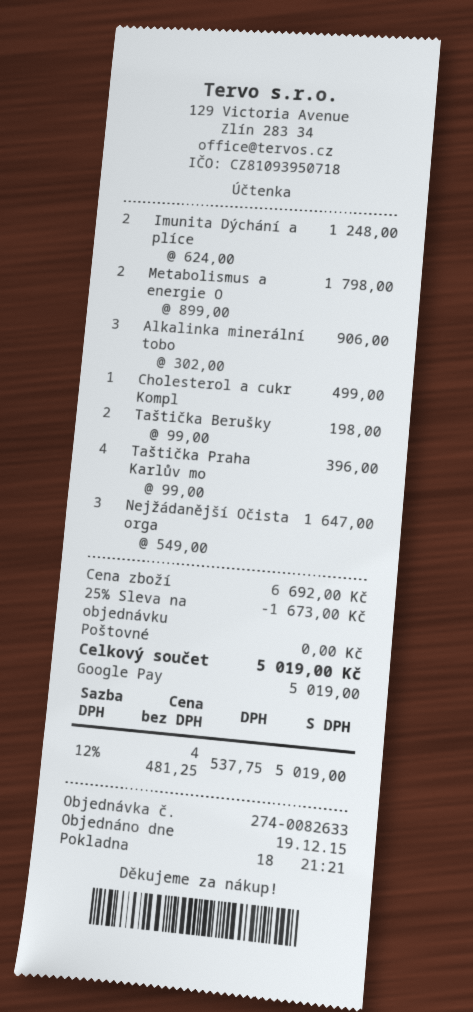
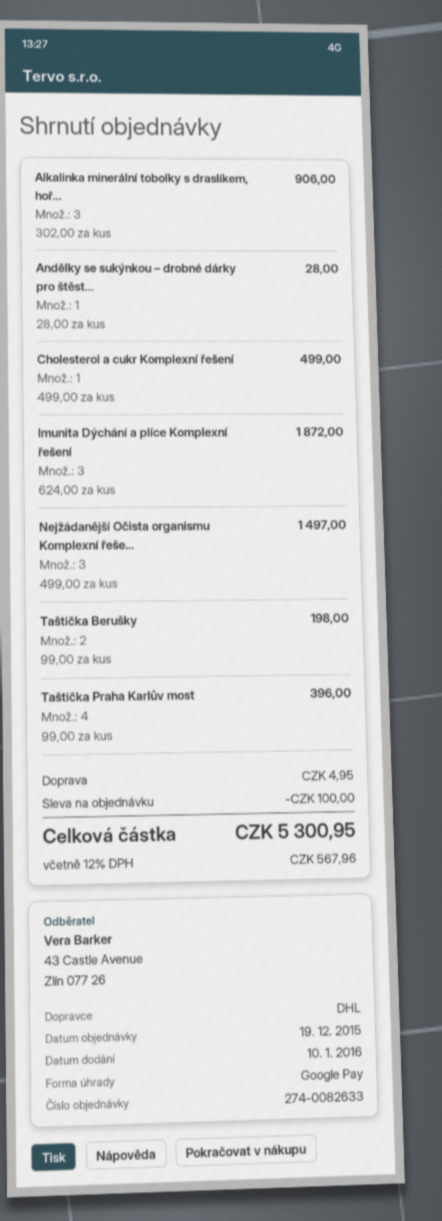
Imunita Dýchání a plíce: 2 x 624.00 = 1248.00 -> 3 x 624.00 = 1872.00
Metabolismus a energie O: 2 x 899.00 = 1798.00 -> none
Nejžádanější Očista orga: 3 x 549.00 = 1647.00 -> 3 x 499.00 = 1497.00
Andělky se sukýnkou – drobné dárky pro štěst...: none -> 1 x 28.00 = 28.00
discount: 1673.00 -> 100.00
shipping: 0.00 -> 4.95
tax: 12% = 537.75 -> 12% = 567.96
total: 5019.00 -> 5300.95

